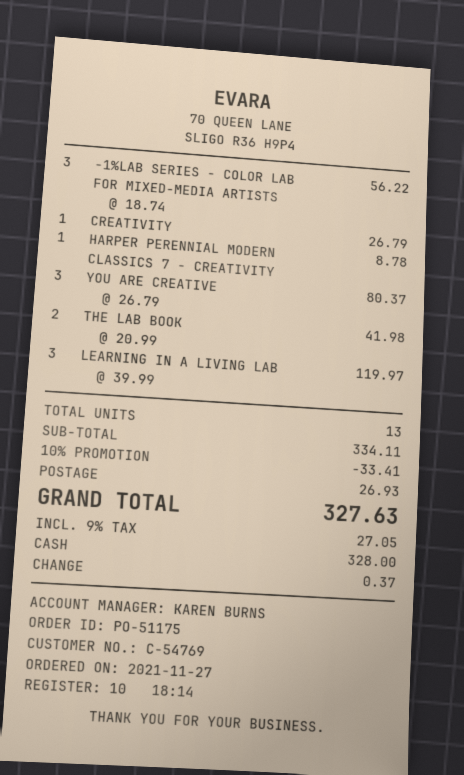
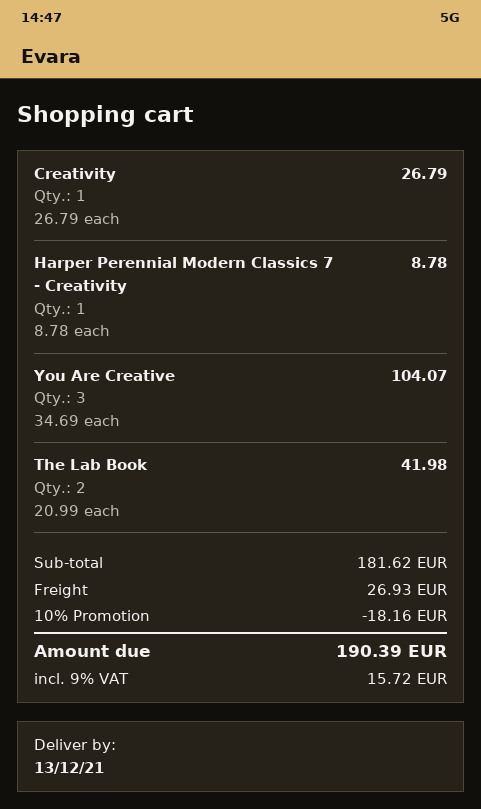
−1%LAB SERIES - COLOR LAB FOR MIXED-MEDIA ARTISTS: 3 x 18.74 = 56.22 -> none
YOU ARE CREATIVE: 3 x 26.79 = 80.37 -> 3 x 34.69 = 104.07
LEARNING IN A LIVING LAB: 3 x 39.99 = 119.97 -> none
subtotal: 334.11 -> 181.62
discount: 10% = 33.41 -> 10% = 18.16
tax: 9% = 27.05 -> 9% = 15.72
total: 327.63 -> 190.39

